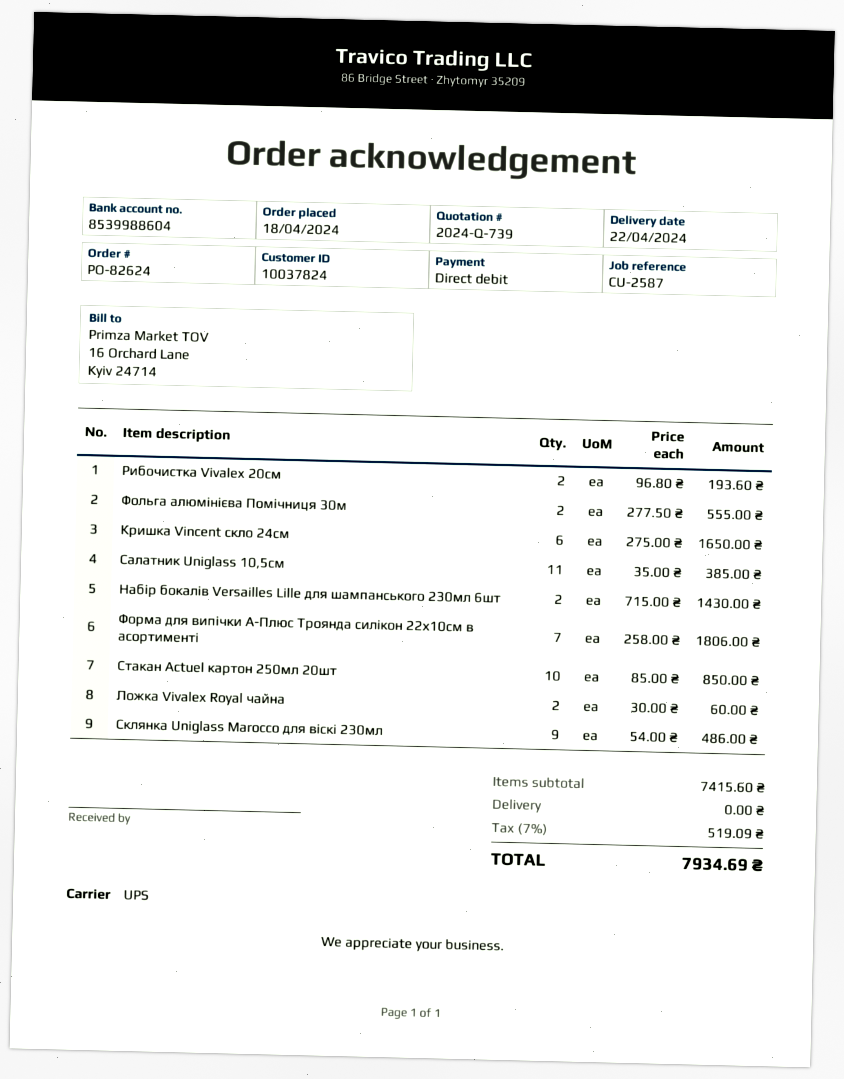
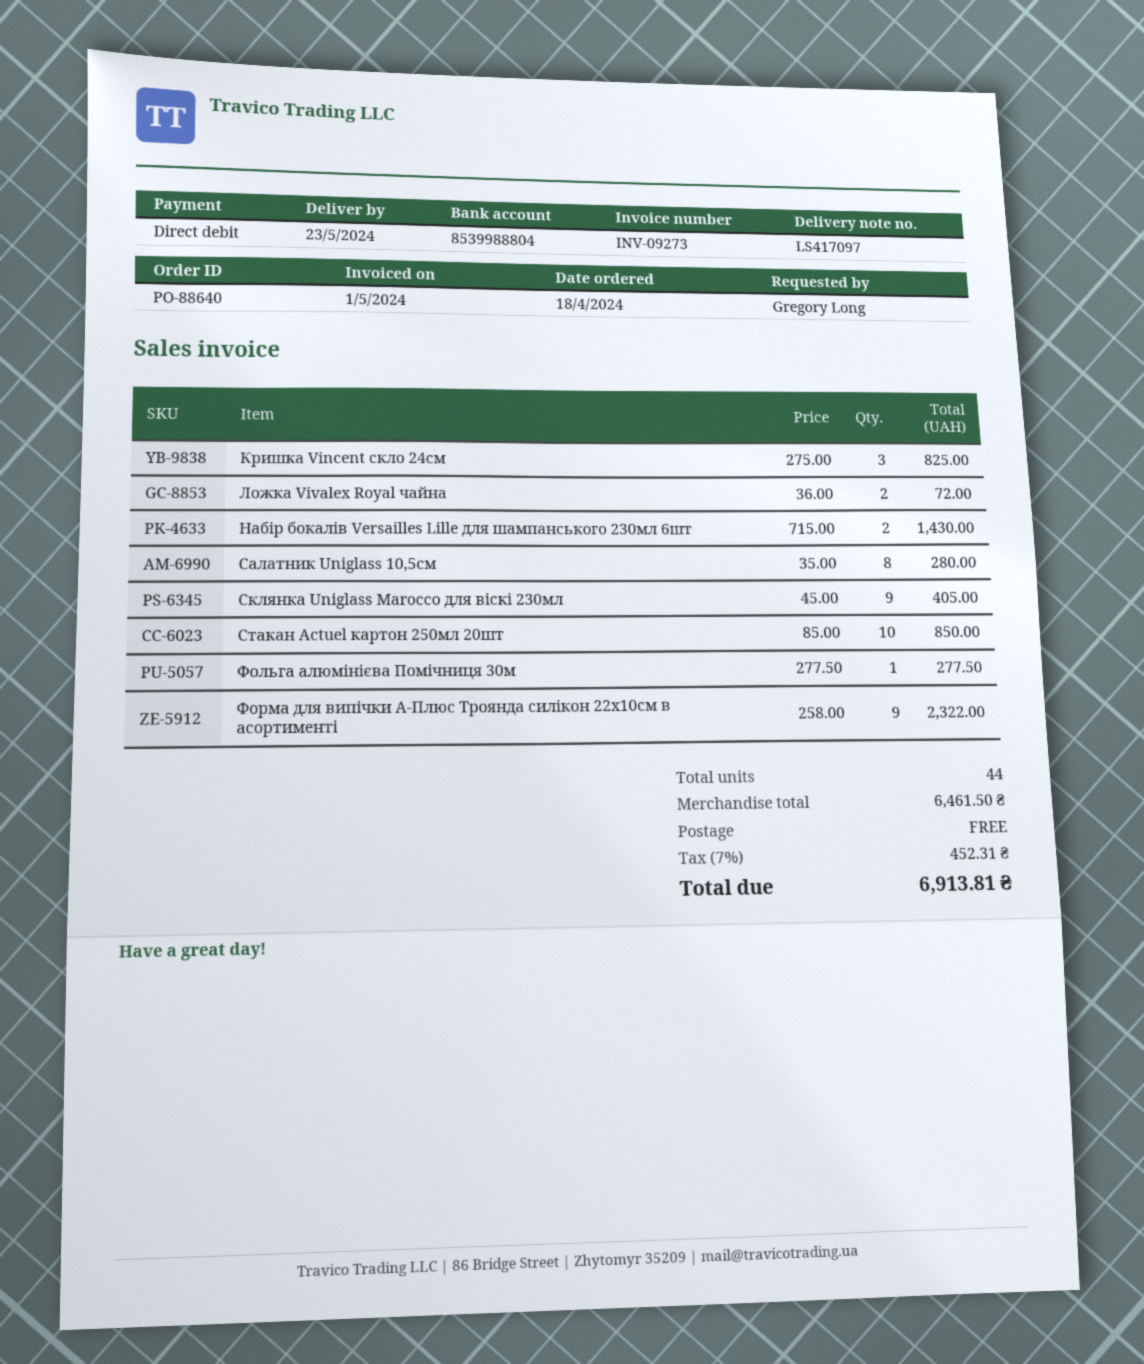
order number: PO-82624 -> PO-88640
delivery date: 2024-04-22 -> 2024-05-23
bank account: 8539988604 -> 8539988804
Рибочистка Vivalex 20см: 2 x 96.80 = 193.60 -> none
Фольга алюмінієва Помічниця 30м: 2 x 277.50 = 555.00 -> 1 x 277.50 = 277.50
Кришка Vincent скло 24см: 6 x 275.00 = 1650.00 -> 3 x 275.00 = 825.00
Салатник Uniglass 10,5см: 11 x 35.00 = 385.00 -> 8 x 35.00 = 280.00
Форма для випiчки А-Плюс Троянда силікон 22х10см в асортименті: 7 x 258.00 = 1806.00 -> 9 x 258.00 = 2322.00
Ложка Vivalex Royal чайна: 2 x 30.00 = 60.00 -> 2 x 36.00 = 72.00
Склянка Uniglass Marocco для віскі 230мл: 9 x 54.00 = 486.00 -> 9 x 45.00 = 405.00
subtotal: 7415.60 -> 6461.50
tax: 7% = 519.09 -> 7% = 452.31
total: 7934.69 -> 6913.81

